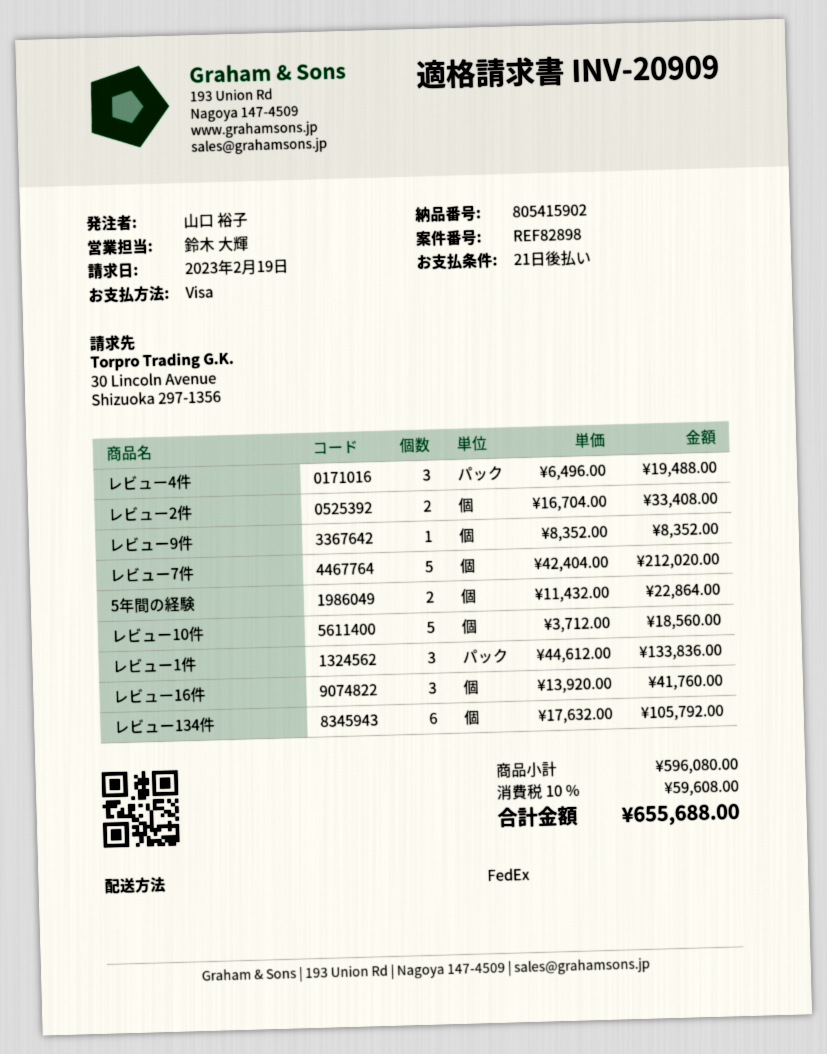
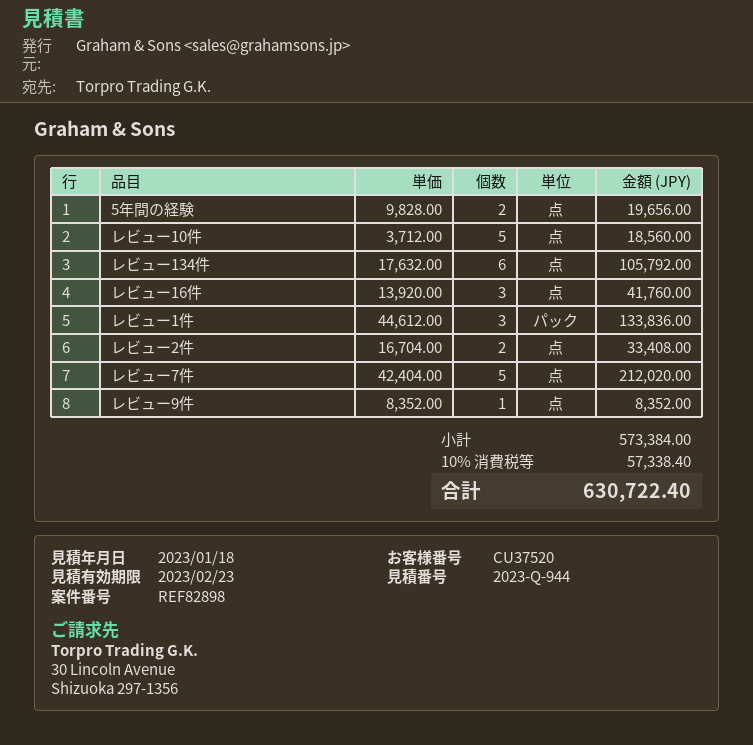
レビュー4件: 3 x 6496.00 = 19488.00 -> none
5年間の経験: 2 x 11432.00 = 22864.00 -> 2 x 9828.00 = 19656.00
subtotal: 596080.00 -> 573384.00
tax: 10% = 59608.00 -> 10% = 57338.40
total: 655688.00 -> 630722.40

